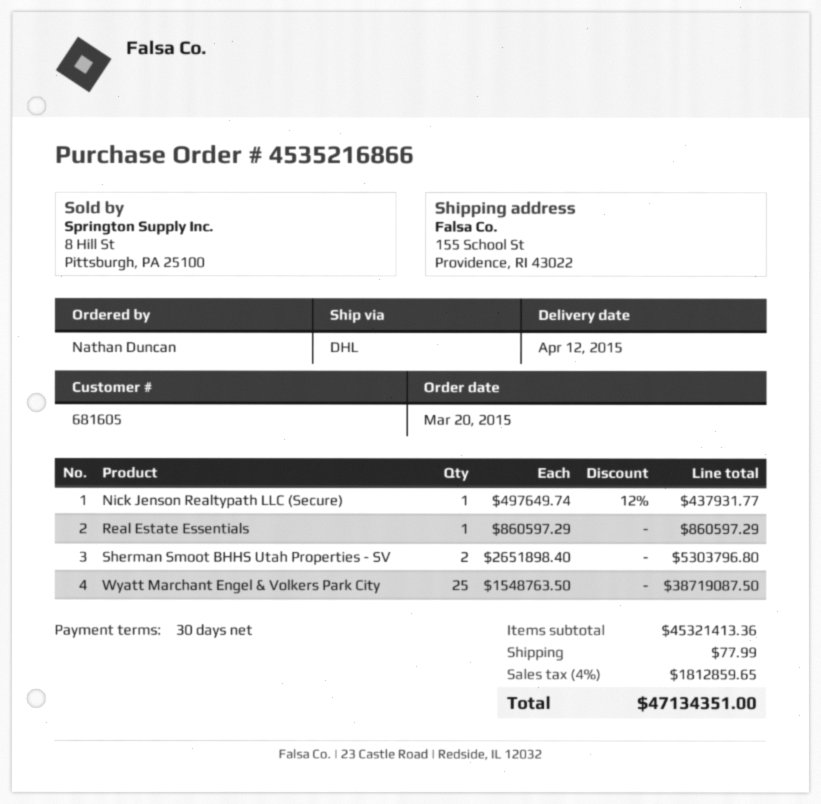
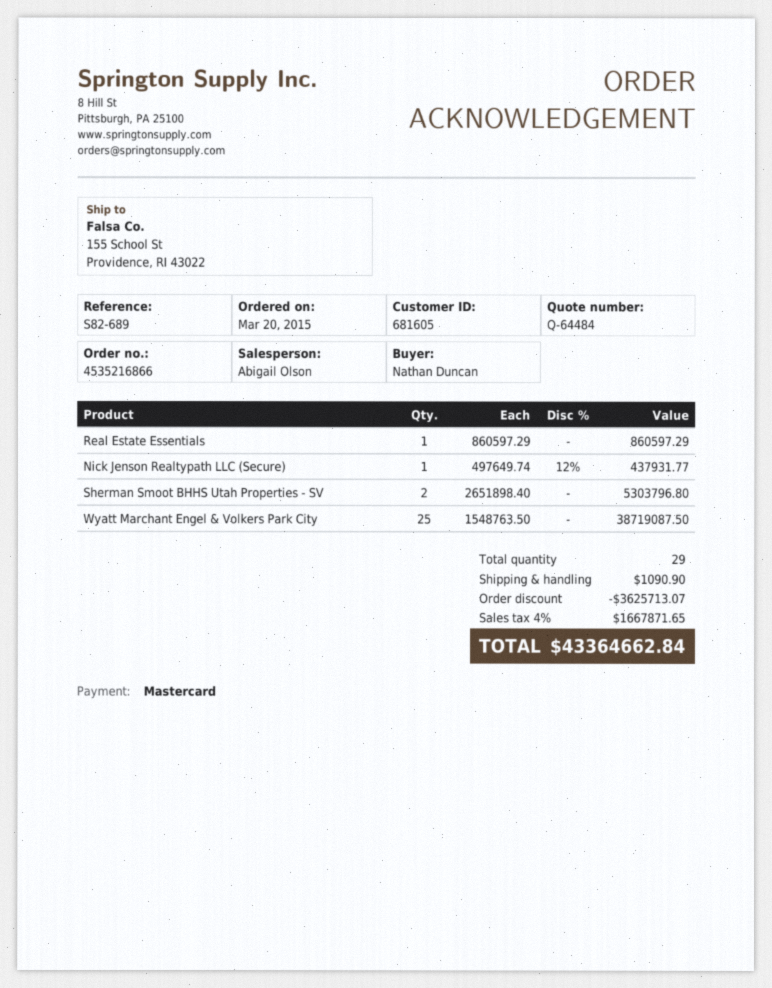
discount: none -> 3625713.07
shipping: 77.99 -> 1090.90
tax: 4% = 1812859.65 -> 4% = 1667871.65
total: 47134351.00 -> 43364662.84

